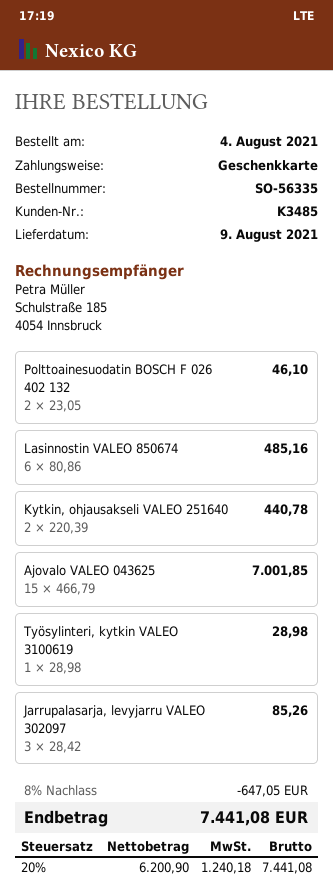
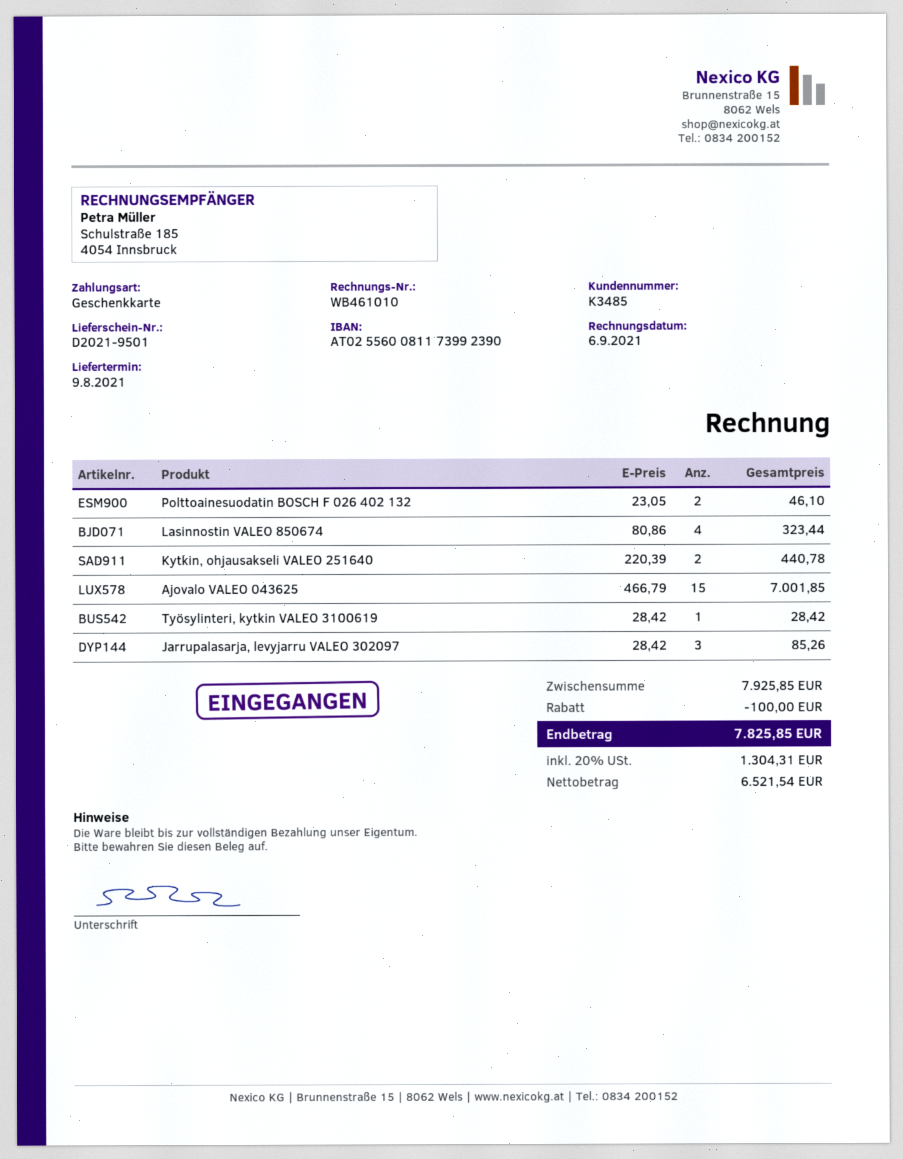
Lasinnostin VALEO 850674: 6 x 80.86 = 485.16 -> 4 x 80.86 = 323.44
Työsylinteri, kytkin VALEO 3100619: 1 x 28.98 = 28.98 -> 1 x 28.42 = 28.42
discount: 647.05 -> 100.00
net: 6200.90 -> 6521.54
tax: 20% = 1240.18 -> 20% = 1304.31
total: 7441.08 -> 7825.85

